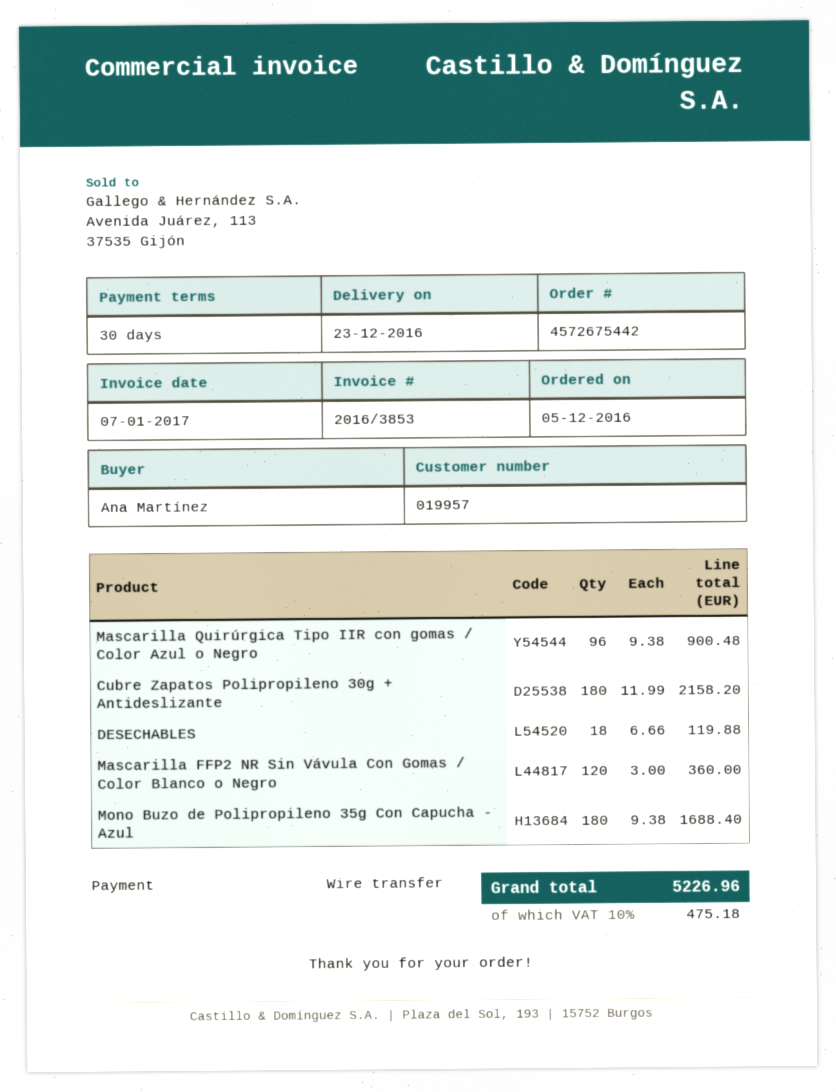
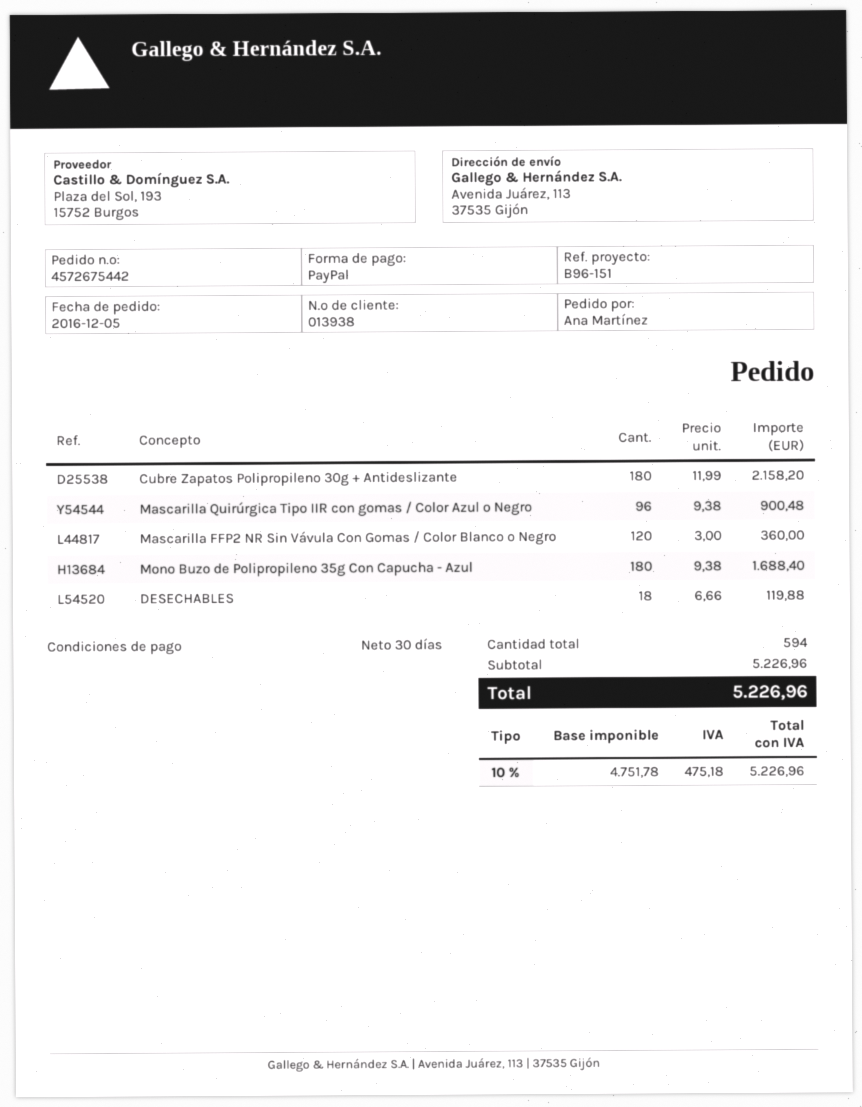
customer number: 019957 -> 013938
payment method: bank transfer -> PayPal

